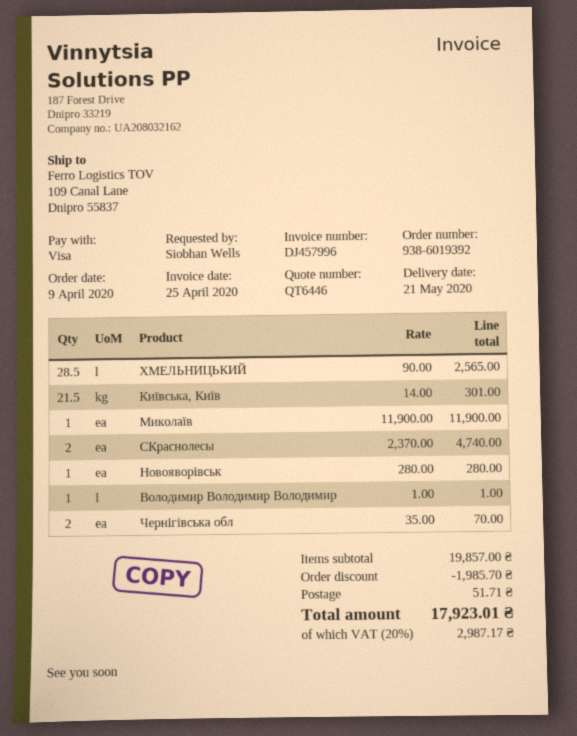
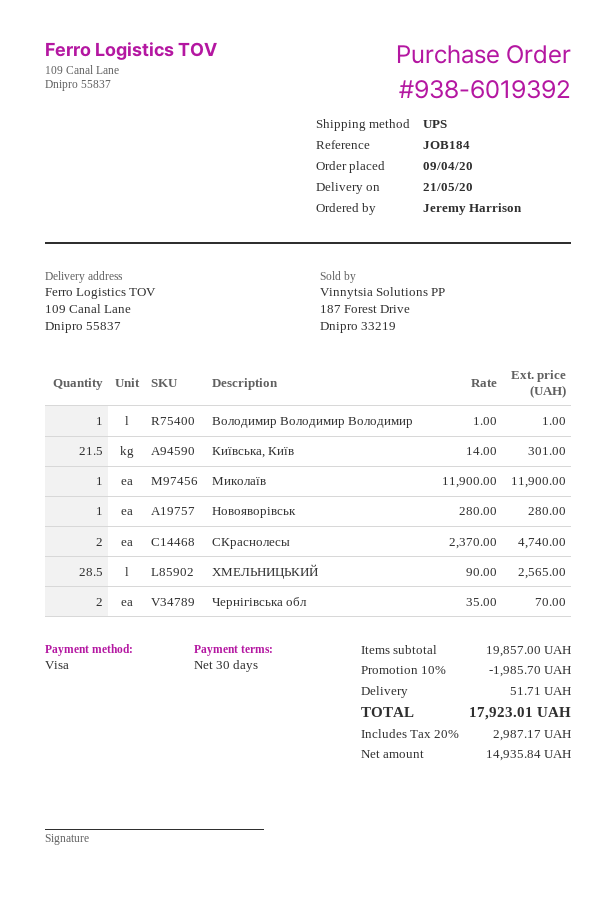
ordered by: Siobhan Wells -> Jeremy Harrison

